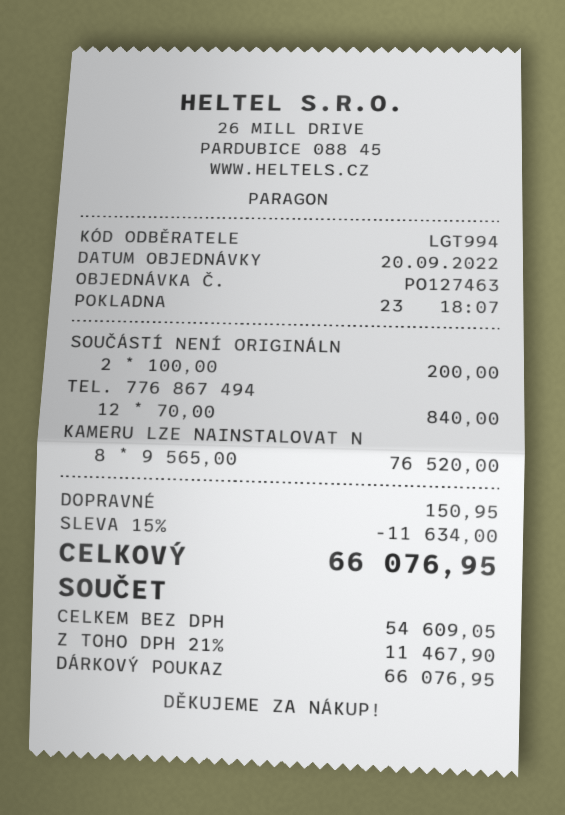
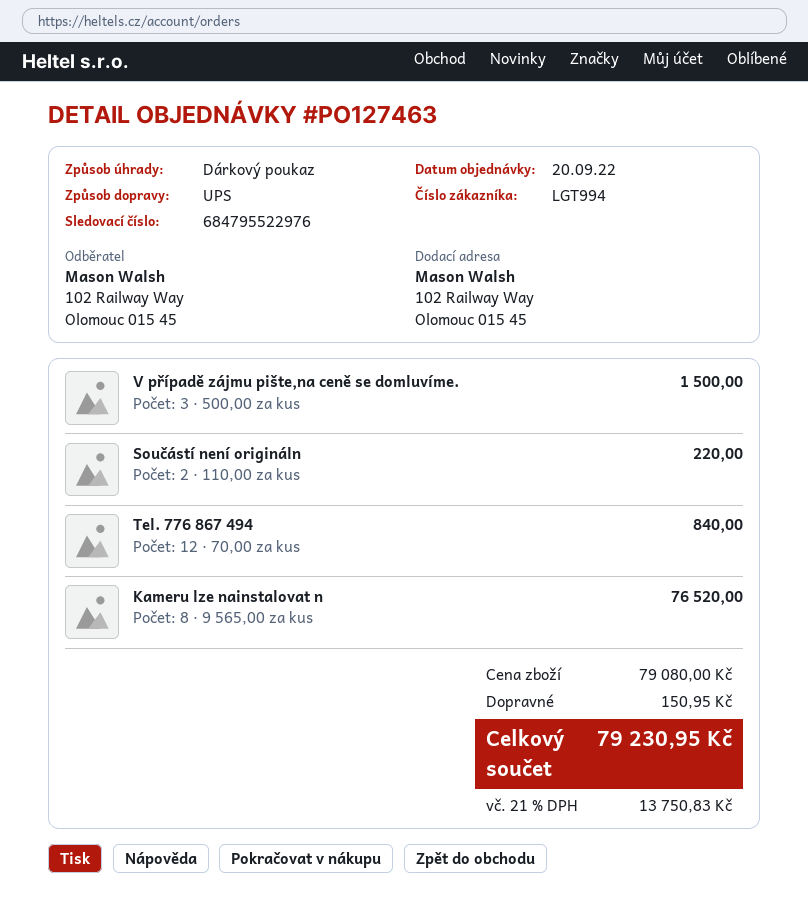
SOUČÁSTÍ NENÍ ORIGINÁLN: 2 x 100.00 = 200.00 -> 2 x 110.00 = 220.00
V případě zájmu pište,na ceně se domluvíme.: none -> 3 x 500.00 = 1500.00
discount: 15% = 11634.00 -> none
tax: 21% = 11467.90 -> 21% = 13750.83
total: 66076.95 -> 79230.95

